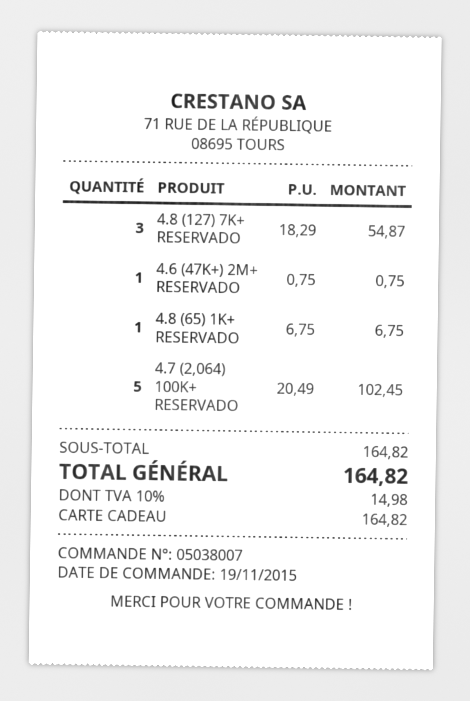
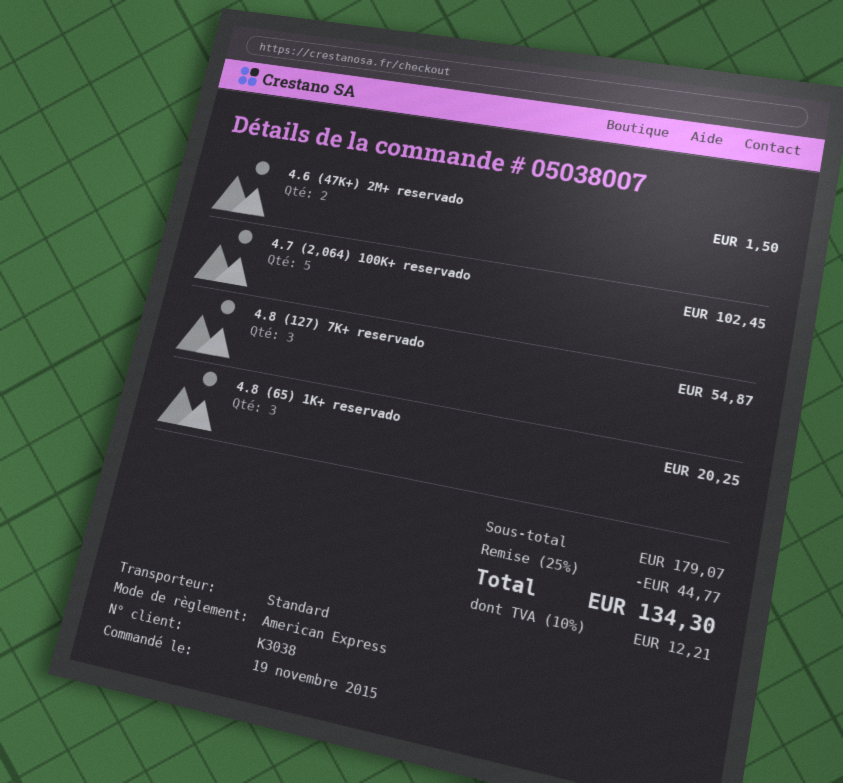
payment method: gift card -> American Express
4.6 (47K+) 2M+ RESERVADO: 1 for 0.75 -> 2 for 1.50
4.8 (65) 1K+ RESERVADO: 1 for 6.75 -> 3 for 20.25
subtotal: 164.82 -> 179.07
discount: none -> 25% = 44.77
tax: 10% = 14.98 -> 10% = 12.21
total: 164.82 -> 134.30

